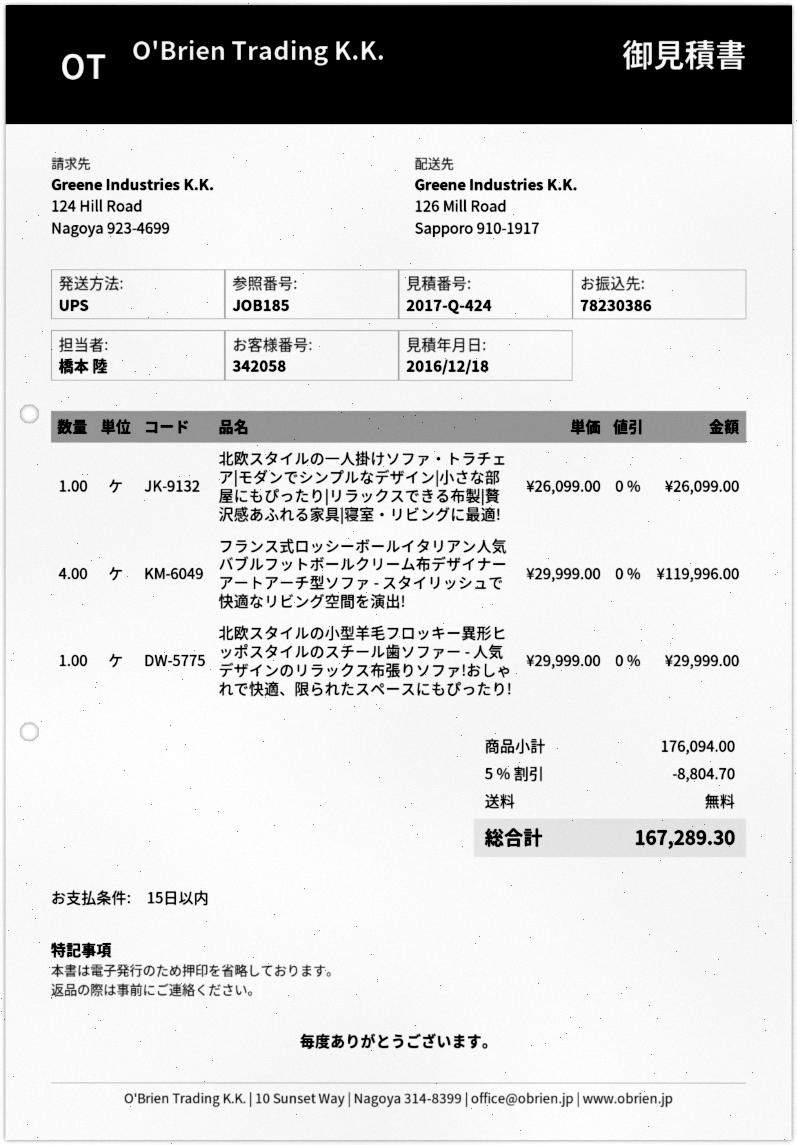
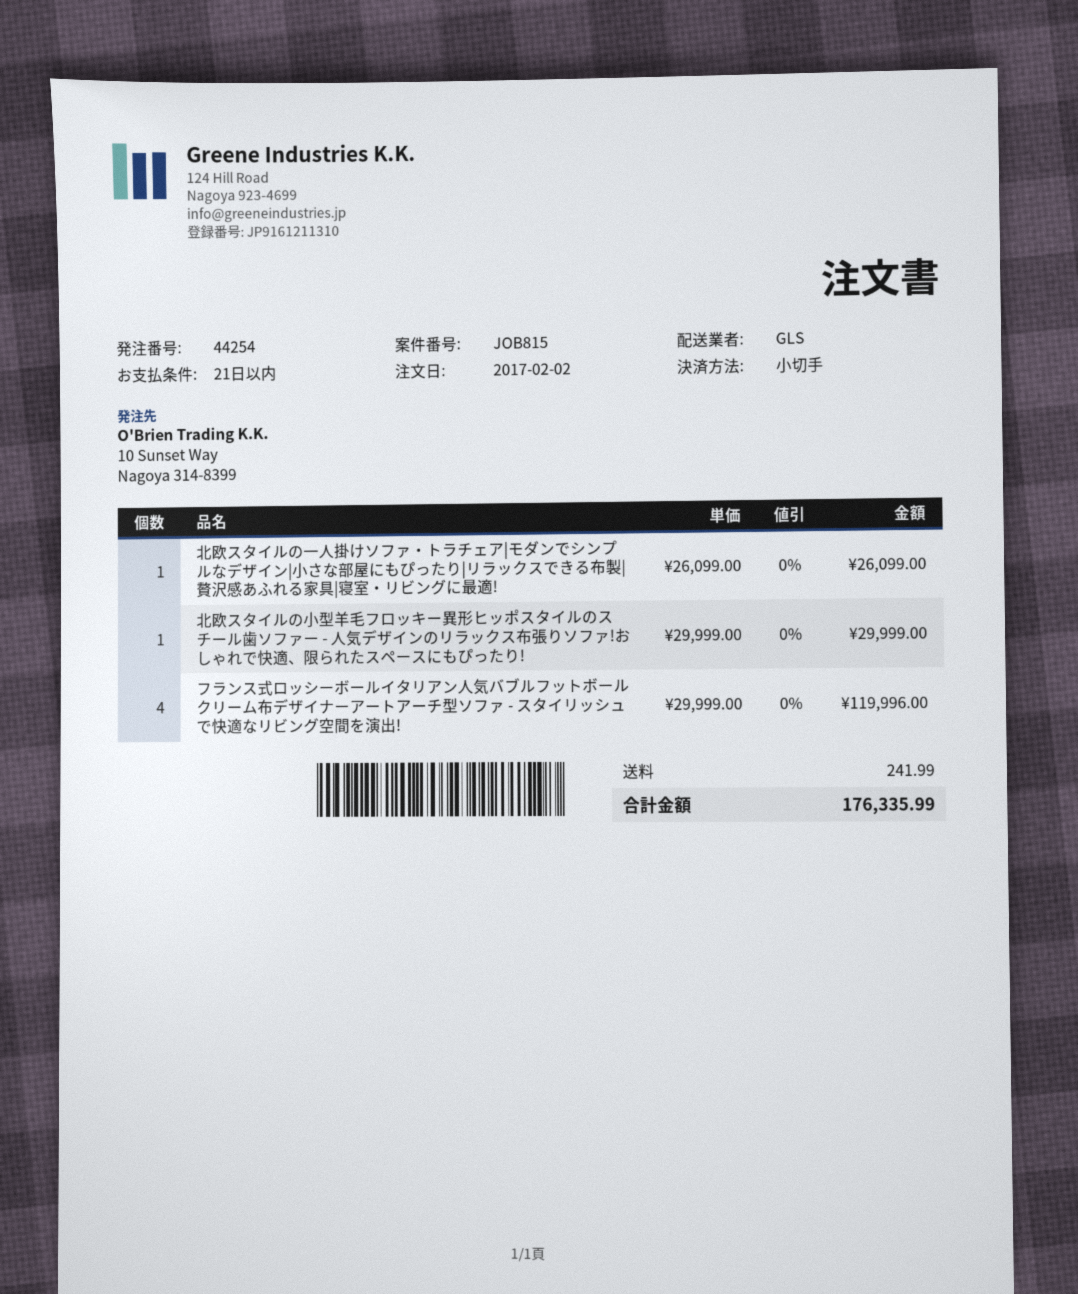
payment terms: 15 days -> 21 days
reference: JOB185 -> JOB815
shipping method: UPS -> GLS
discount: 5% = 8804.70 -> none
shipping: 0.00 -> 241.99
total: 167289.30 -> 176335.99

